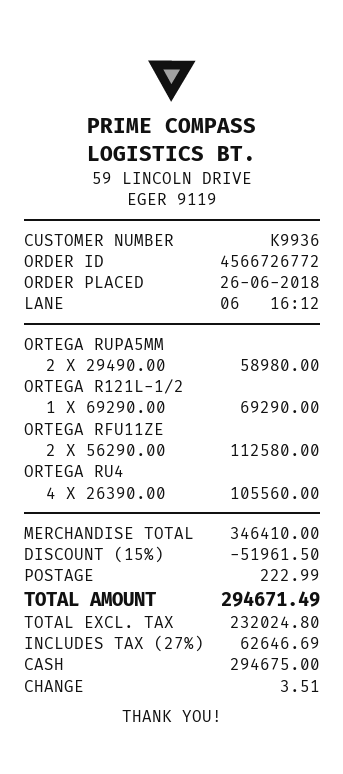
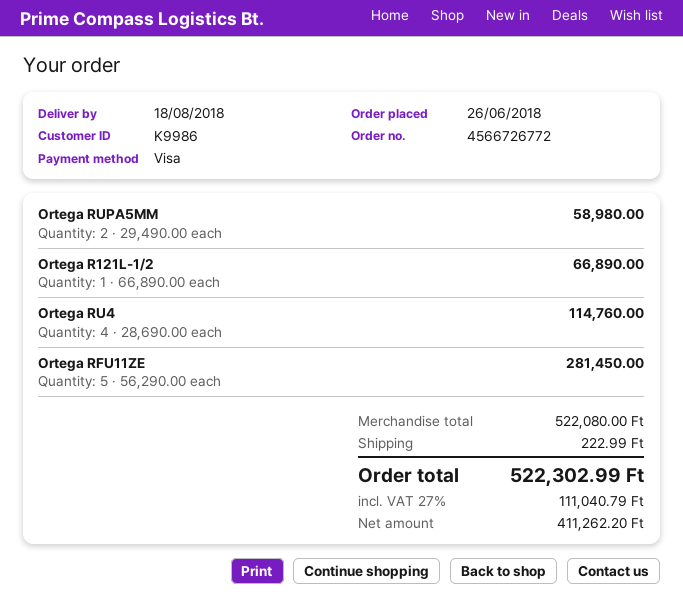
customer number: K9936 -> K9986
payment method: cash -> Visa
ORTEGA R121L-1/2: 1 x 69290.00 = 69290.00 -> 1 x 66890.00 = 66890.00
ORTEGA RFU11ZE: 2 x 56290.00 = 112580.00 -> 5 x 56290.00 = 281450.00
ORTEGA RU4: 4 x 26390.00 = 105560.00 -> 4 x 28690.00 = 114760.00
subtotal: 346410.00 -> 522080.00
discount: 15% = 51961.50 -> none
net: 232024.80 -> 411262.20
tax: 27% = 62646.69 -> 27% = 111040.79
total: 294671.49 -> 522302.99

